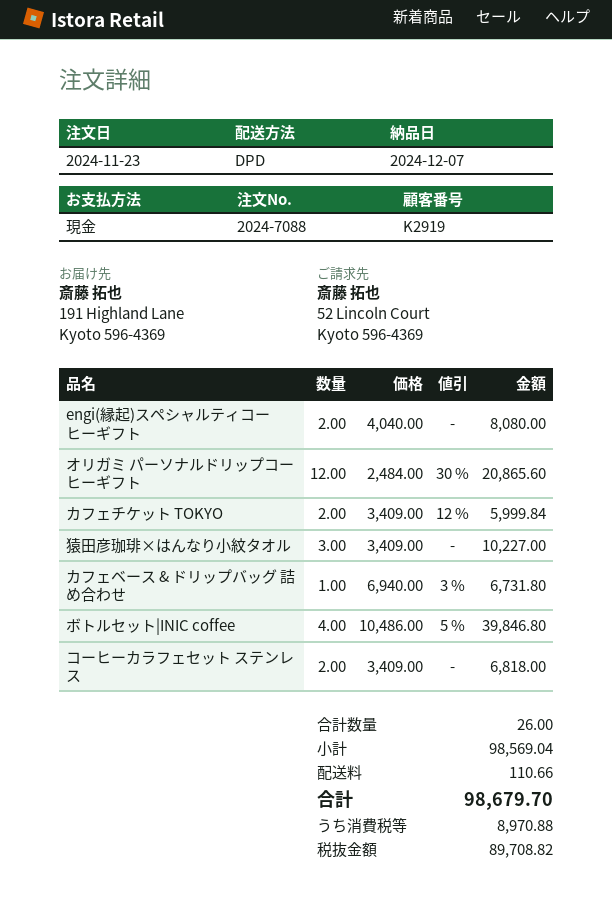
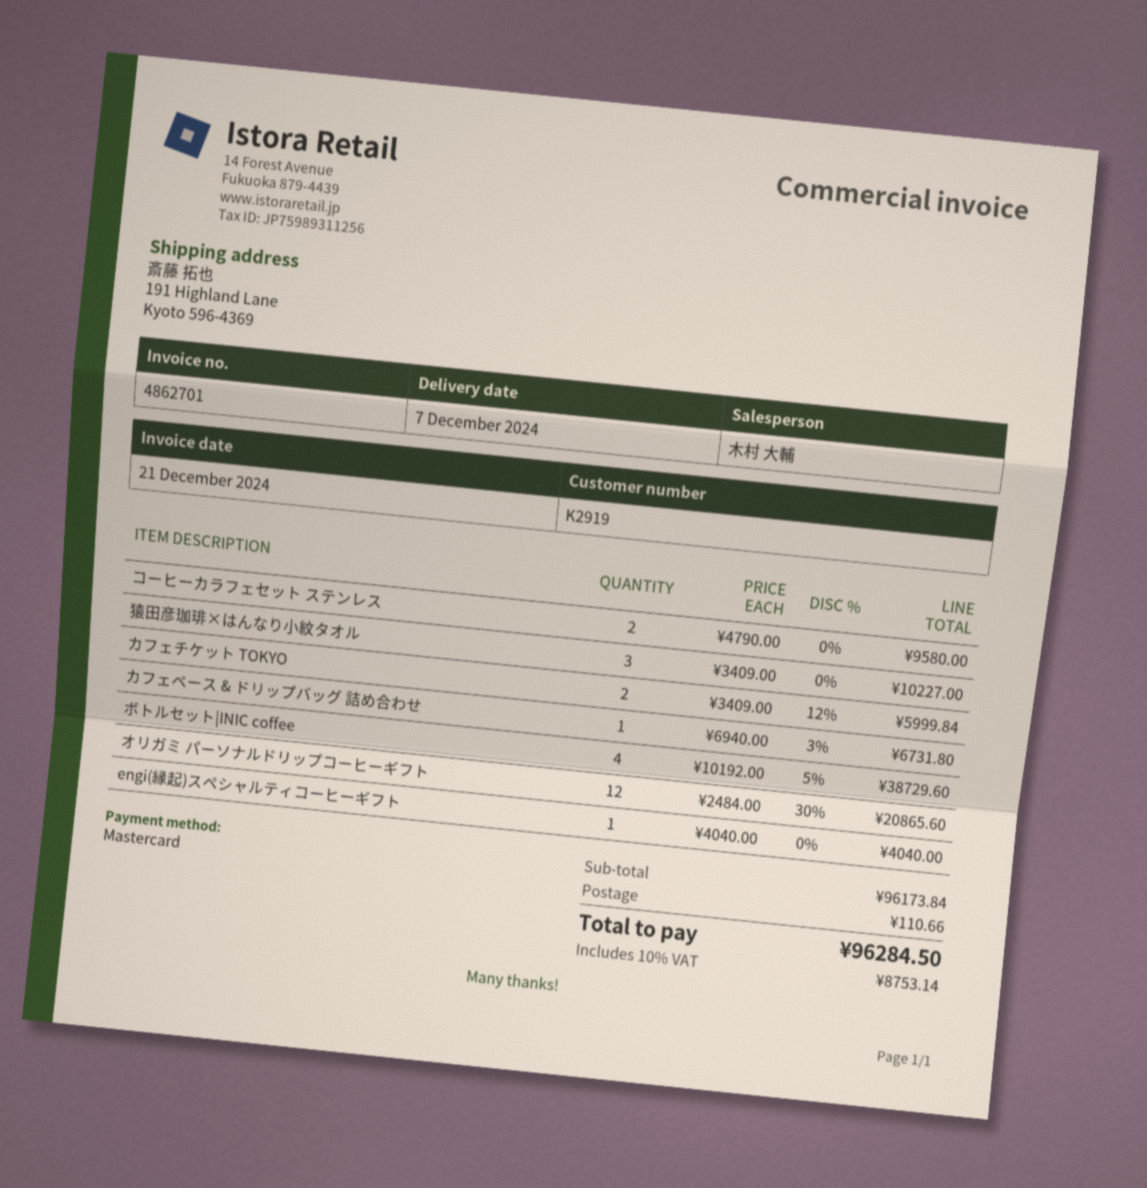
payment method: cash -> Mastercard
engi(縁起)スペシャルティコーヒーギフト: 2 x 4040.00 = 8080.00 -> 1 x 4040.00 = 4040.00
ボトルセット|INIC coffee: 4 x 10486.00 - 5% = 39846.80 -> 4 x 10192.00 - 5% = 38729.60
コーヒーカラフェセット ステンレス: 2 x 3409.00 = 6818.00 -> 2 x 4790.00 = 9580.00
subtotal: 98569.04 -> 96173.84
tax: 8970.88 -> 8753.14
total: 98679.70 -> 96284.50

